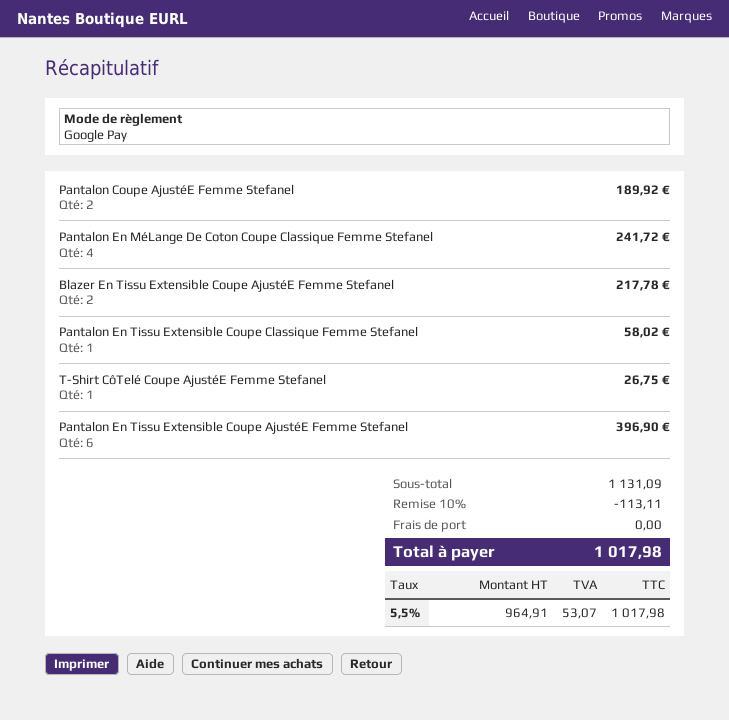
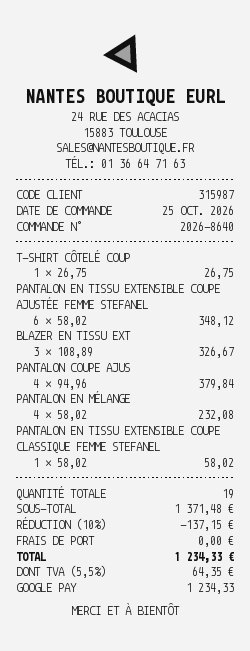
Pantalon Coupe AjustéE Femme Stefanel: 2 for 189.92 -> 4 for 379.84
Pantalon En MéLange De Coton Coupe Classique Femme Stefanel: 4 for 241.72 -> 4 for 232.08
Blazer En Tissu Extensible Coupe AjustéE Femme Stefanel: 2 for 217.78 -> 3 for 326.67
Pantalon En Tissu Extensible Coupe AjustéE Femme Stefanel: 6 for 396.90 -> 6 for 348.12
subtotal: 1131.09 -> 1371.48
discount: 10% = 113.11 -> 10% = 137.15
tax: 5.5% = 53.07 -> 5.5% = 64.35
total: 1017.98 -> 1234.33

